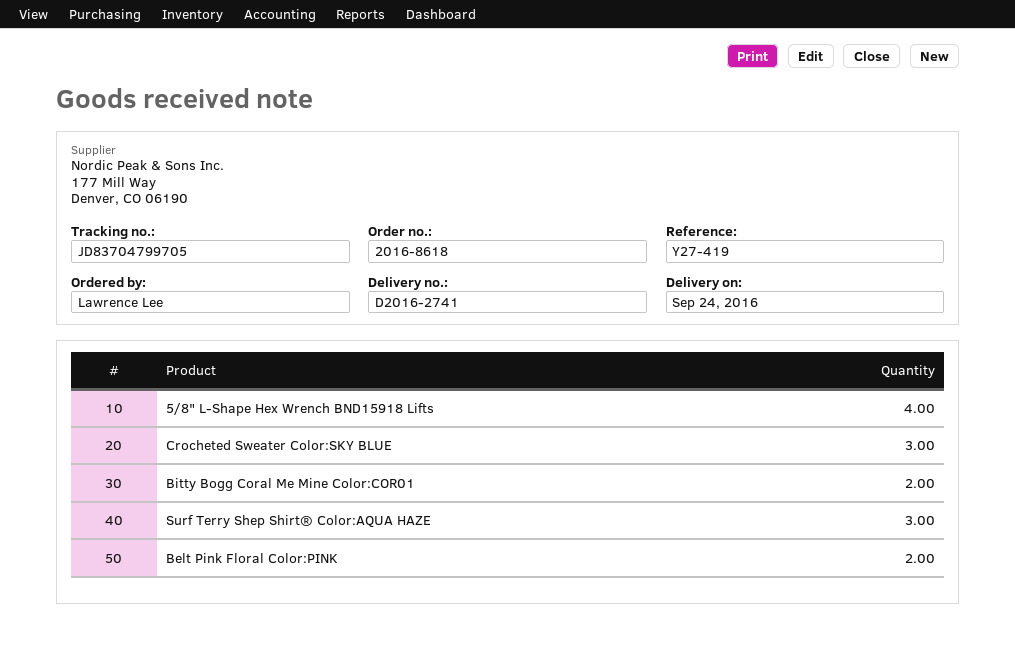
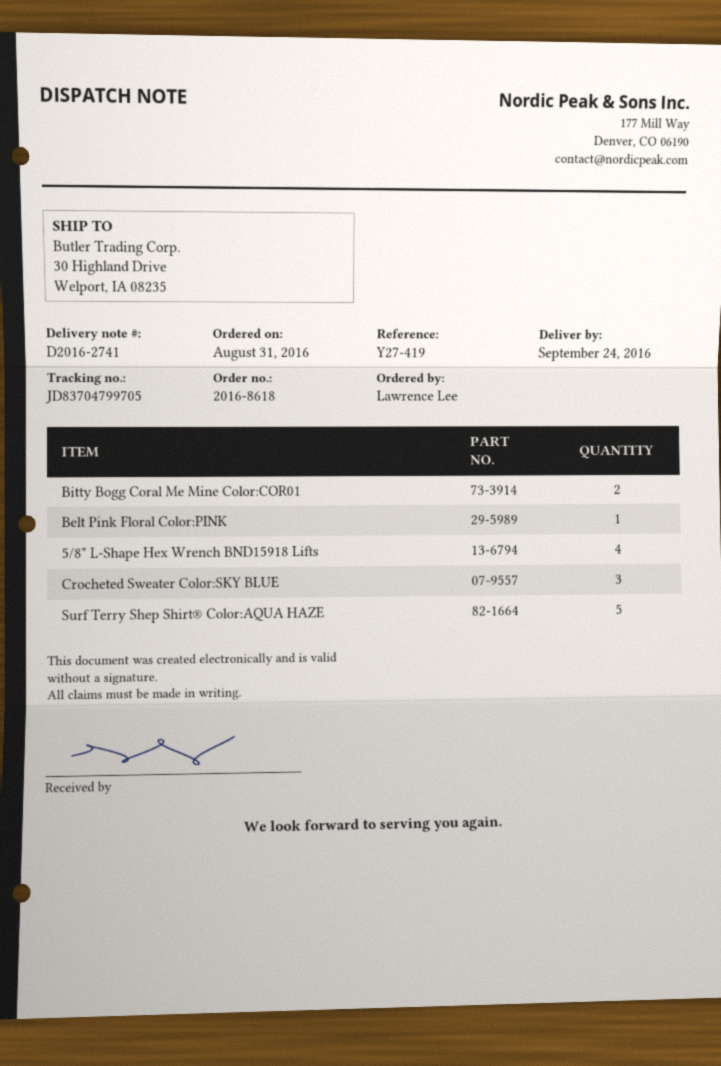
Surf Terry Shep Shirt® Color:AQUA HAZE: 3 -> 5
Belt Pink Floral Color:PINK: 2 -> 1

